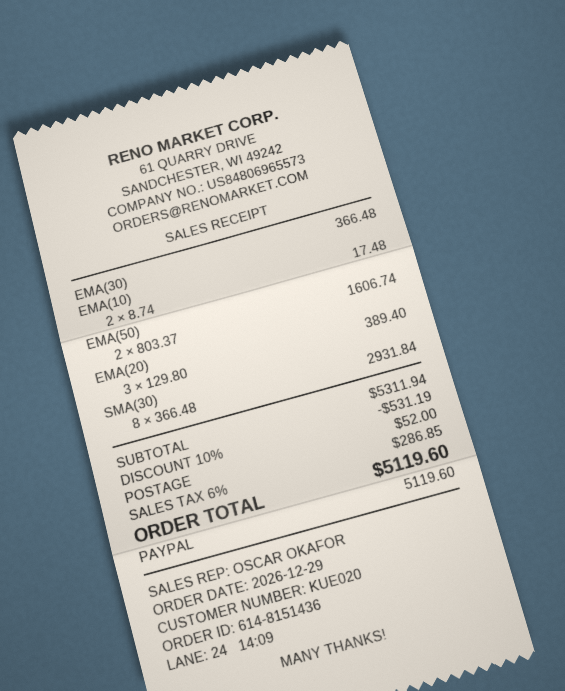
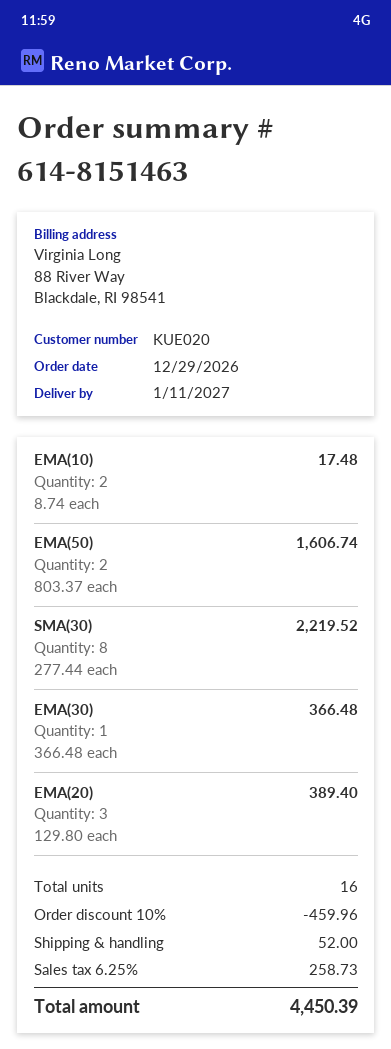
order number: 614-8151436 -> 614-8151463
SMA(30): 8 x 366.48 = 2931.84 -> 8 x 277.44 = 2219.52
discount: 10% = 531.19 -> 10% = 459.96
tax: 6% = 286.85 -> 6.25% = 258.73
total: 5119.60 -> 4450.39

